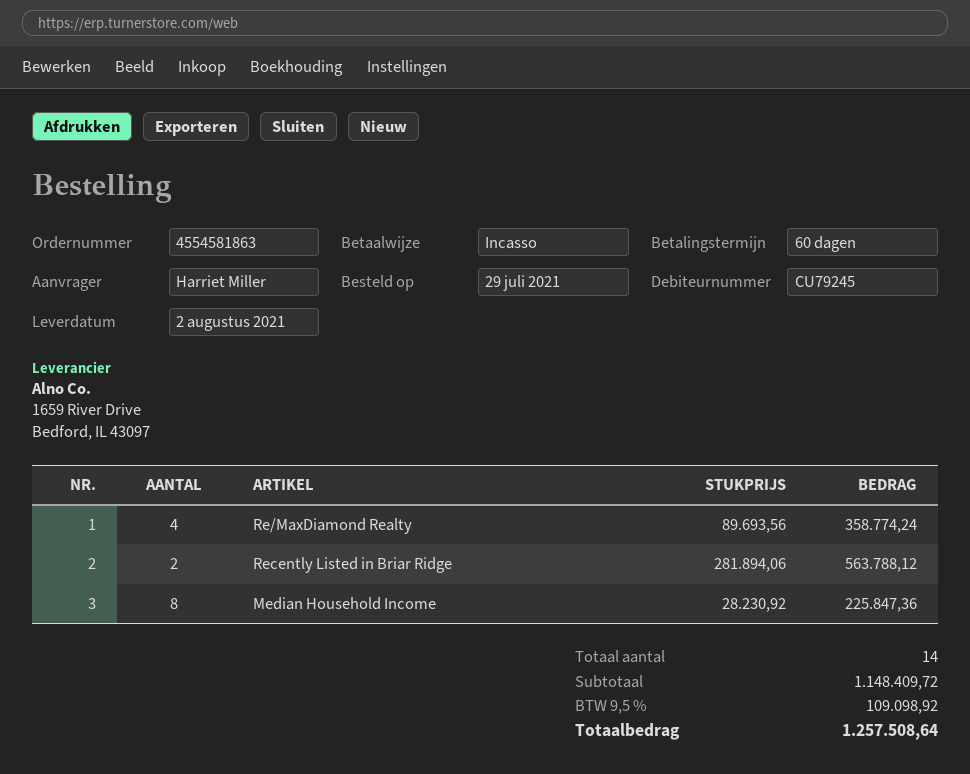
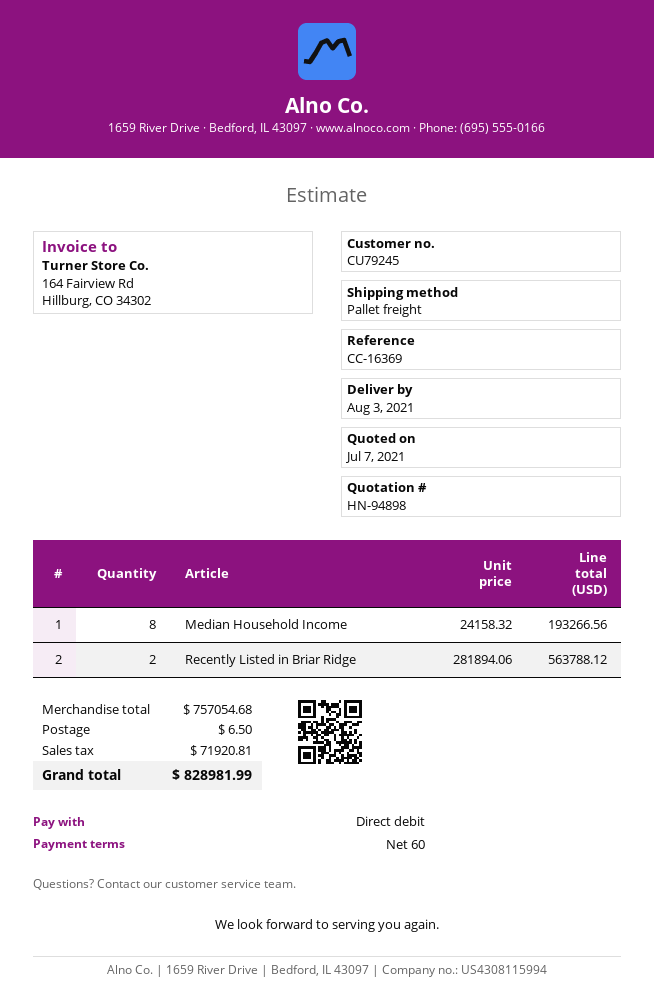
delivery date: 2021-08-02 -> 2021-08-03
Re/MaxDiamond Realty: 4 x 89693.56 = 358774.24 -> none
Median Household Income: 8 x 28230.92 = 225847.36 -> 8 x 24158.32 = 193266.56
subtotal: 1148409.72 -> 757054.68
shipping: none -> 6.50
tax: 109098.92 -> 71920.81
total: 1257508.64 -> 828981.99

